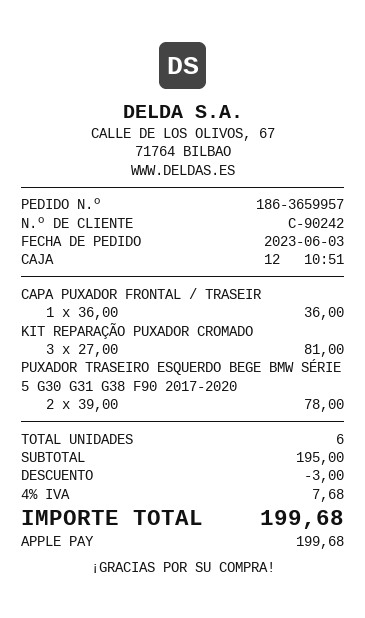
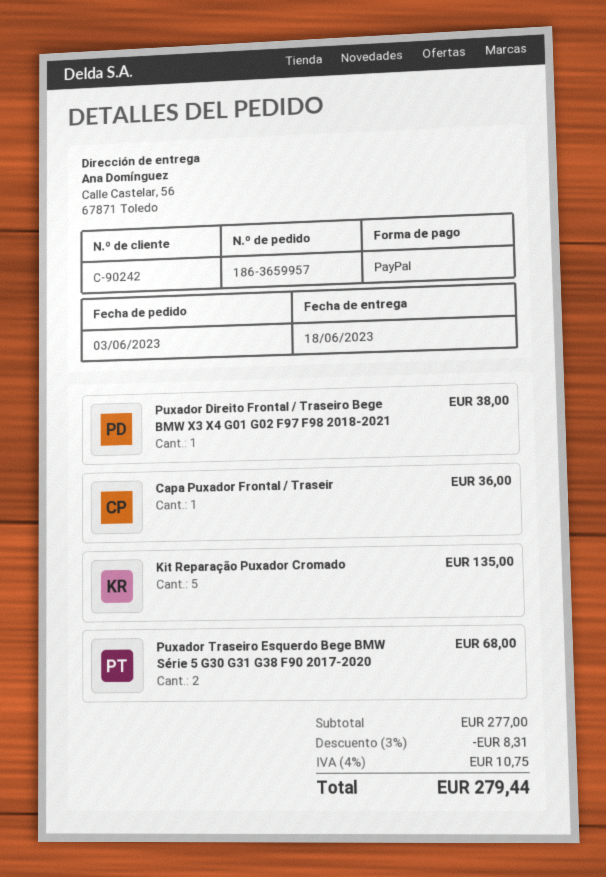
payment method: Apple Pay -> PayPal
KIT REPARAÇÃO PUXADOR CROMADO: 3 for 81.00 -> 5 for 135.00
PUXADOR TRASEIRO ESQUERDO BEGE BMW SÉRIE 5 G30 G31 G38 F90 2017-2020: 2 for 78.00 -> 2 for 68.00
Puxador Direito Frontal / Traseiro Bege BMW X3 X4 G01 G02 F97 F98 2018-2021: none -> 1 for 38.00
subtotal: 195.00 -> 277.00
discount: 3.00 -> 8.31
tax: 4% = 7.68 -> 4% = 10.75
total: 199.68 -> 279.44

